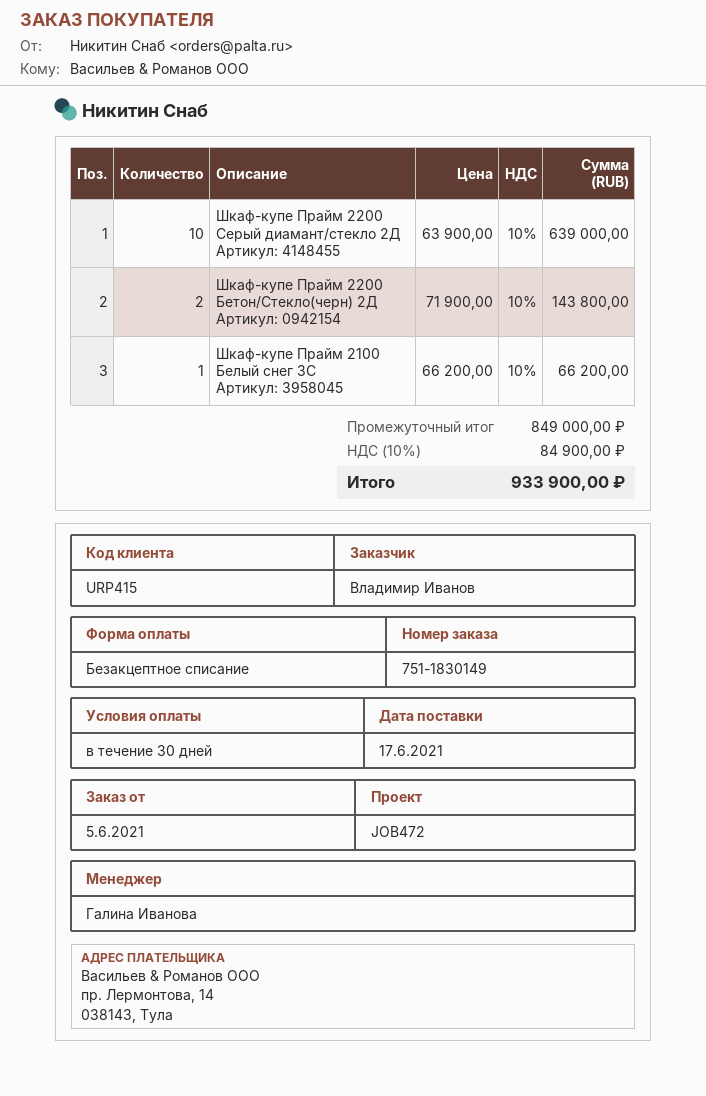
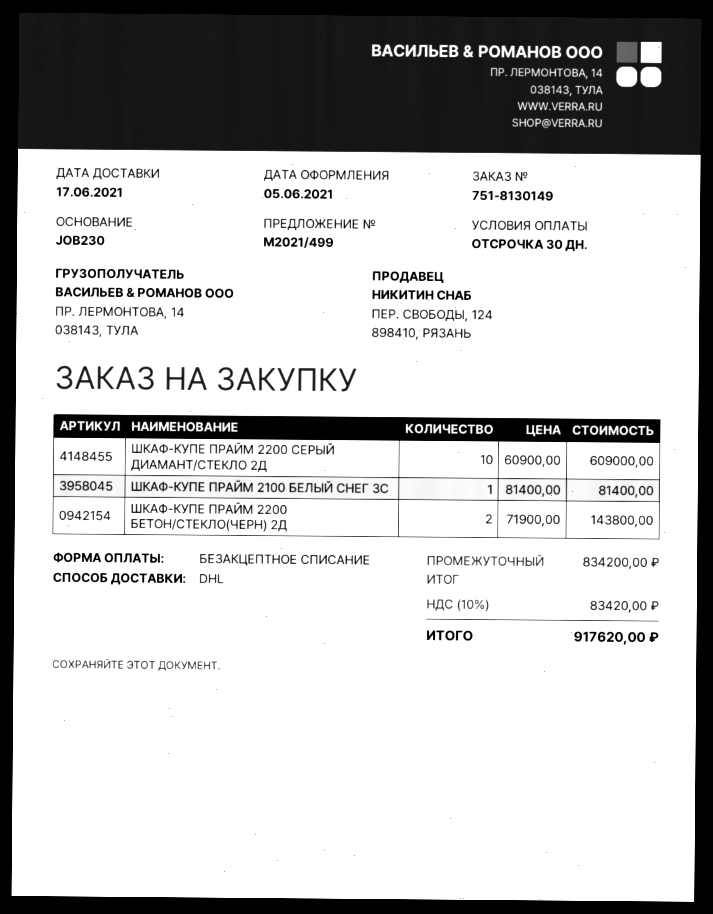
order number: 751-1830149 -> 751-8130149
reference: JOB472 -> JOB230
Шкаф-купе Прайм 2200 Серый диамант/стекло 2Д: 10 x 63900.00 = 639000.00 -> 10 x 60900.00 = 609000.00
Шкаф-купе Прайм 2100 Белый снег 3С: 1 x 66200.00 = 66200.00 -> 1 x 81400.00 = 81400.00
subtotal: 849000.00 -> 834200.00
tax: 10% = 84900.00 -> 10% = 83420.00
total: 933900.00 -> 917620.00

